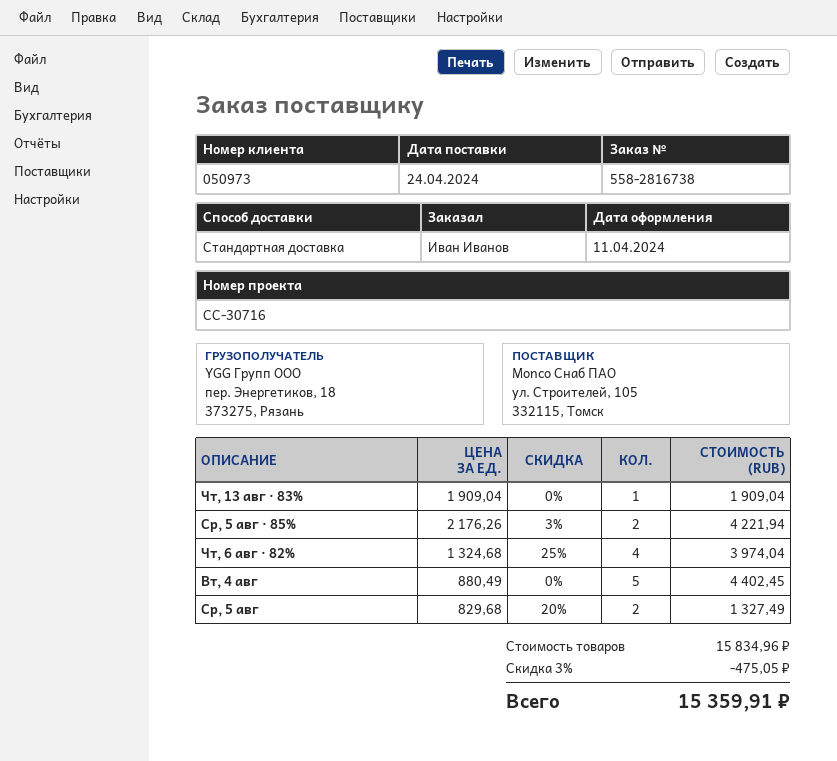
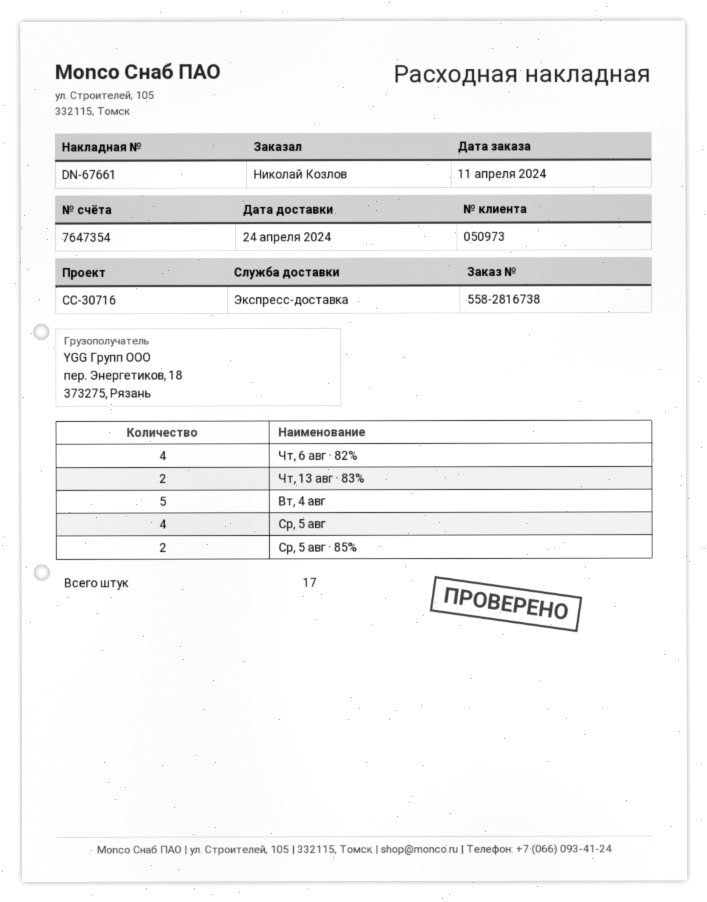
ordered by: Иван Иванов -> Николай Козлов
shipping method: standard -> express
Чт, 13 авг · 83%: 1 -> 2
Ср, 5 авг: 2 -> 4

